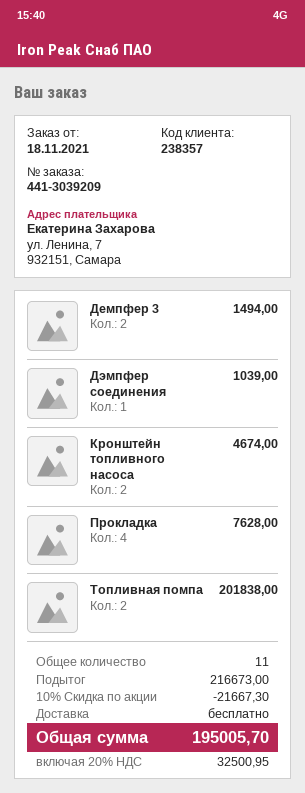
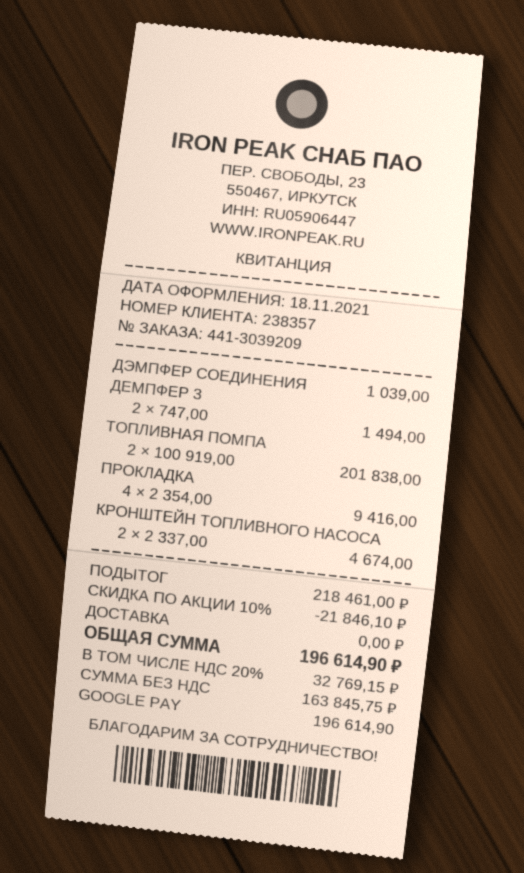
Прокладка: 4 for 7628.00 -> 4 for 9416.00
subtotal: 216673.00 -> 218461.00
discount: 10% = 21667.30 -> 10% = 21846.10
tax: 20% = 32500.95 -> 20% = 32769.15
total: 195005.70 -> 196614.90

